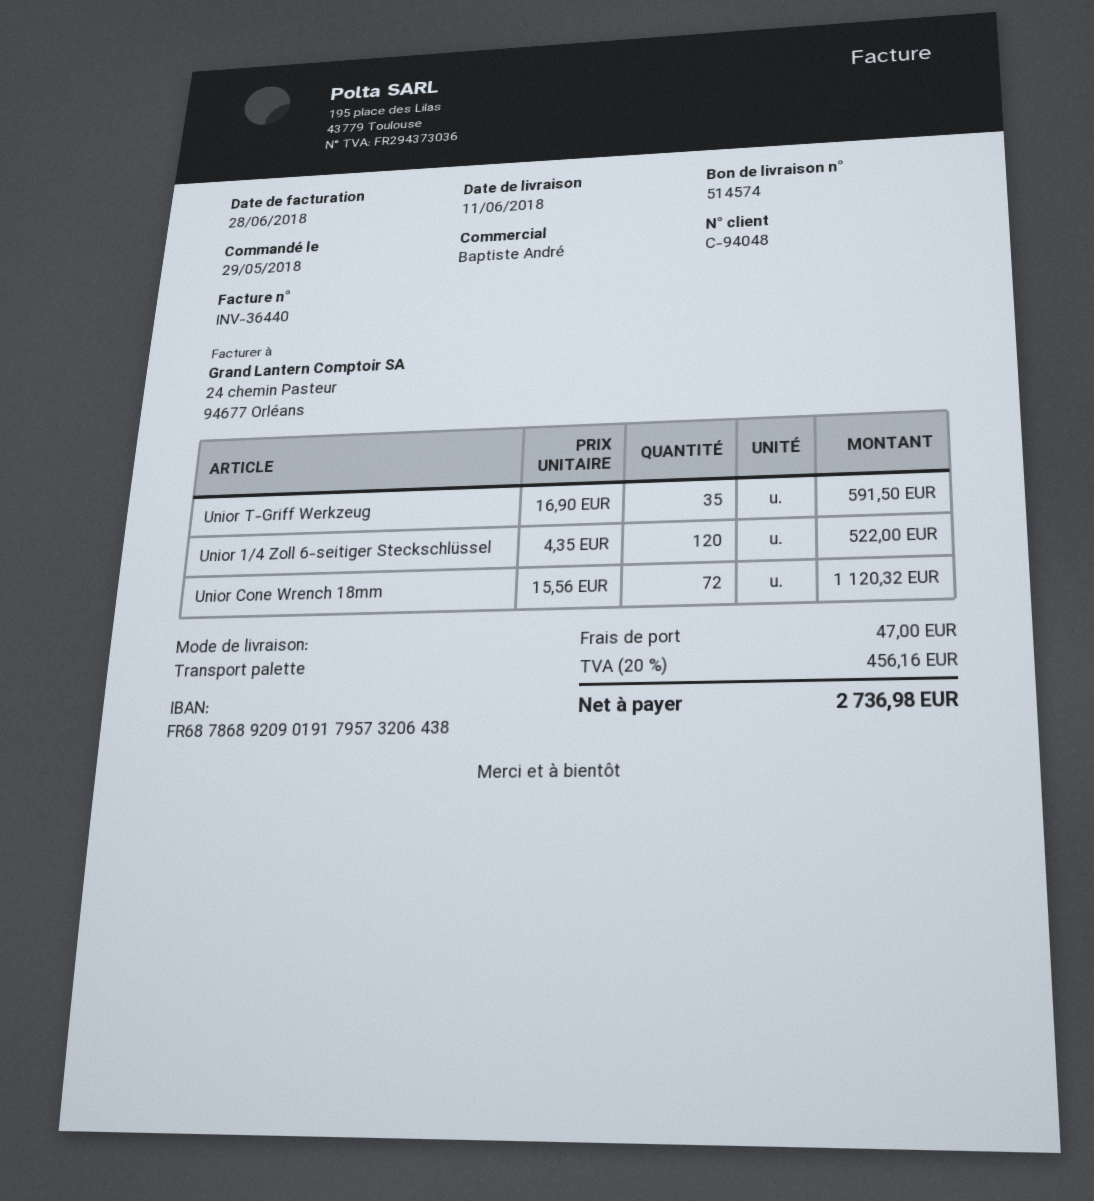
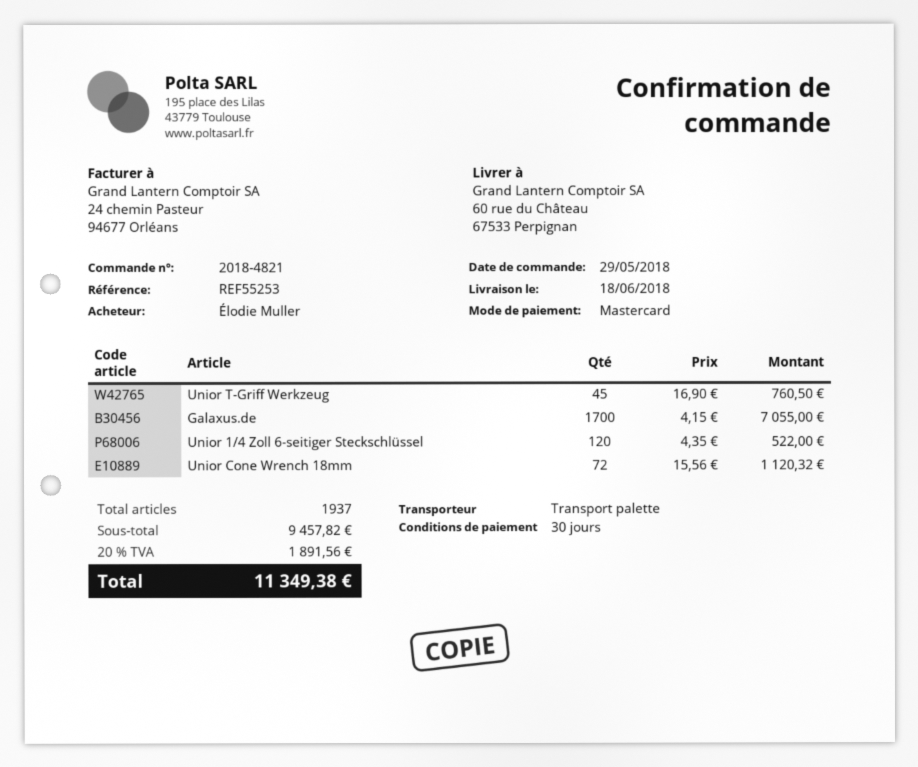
delivery date: 2018-06-11 -> 2018-06-18
Unior T-Griff Werkzeug: 35 x 16.90 = 591.50 -> 45 x 16.90 = 760.50
Galaxus.de: none -> 1700 x 4.15 = 7055.00
shipping: 47.00 -> none
tax: 20% = 456.16 -> 20% = 1891.56
total: 2736.98 -> 11349.38

